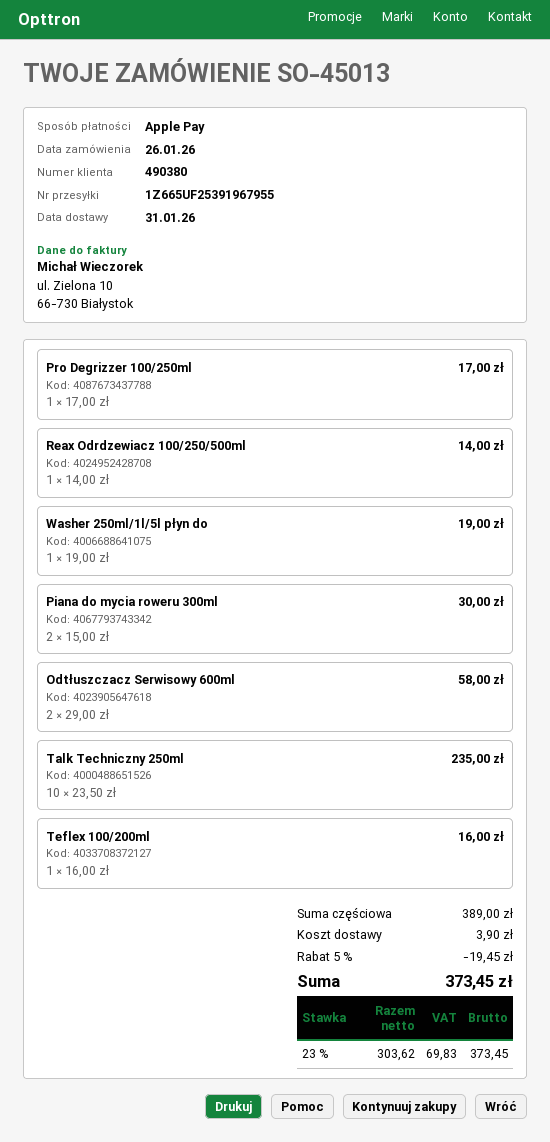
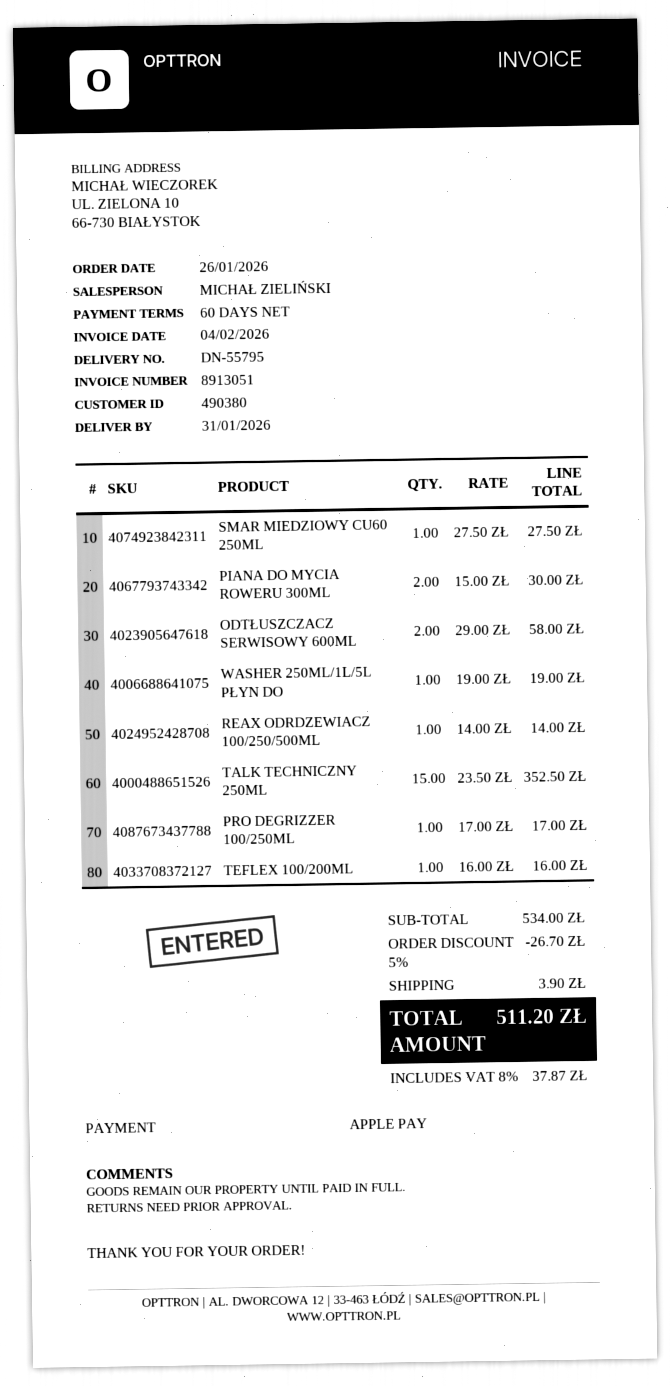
Talk Techniczny 250ml: 10 x 23.50 = 235.00 -> 15 x 23.50 = 352.50
SMAR MIEDZIOWY CU60 250ML: none -> 1 x 27.50 = 27.50
subtotal: 389.00 -> 534.00
discount: 5% = 19.45 -> 5% = 26.70
tax: 23% = 69.83 -> 8% = 37.87
total: 373.45 -> 511.20

